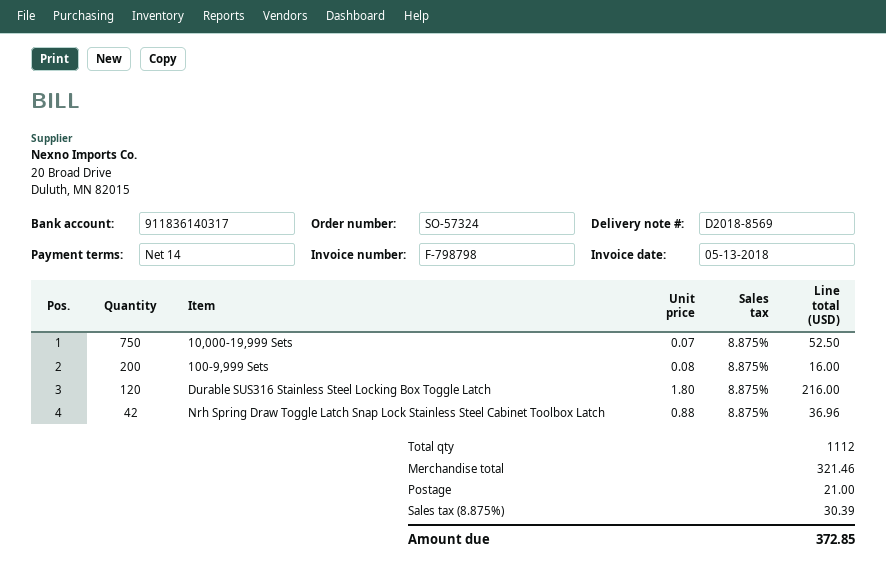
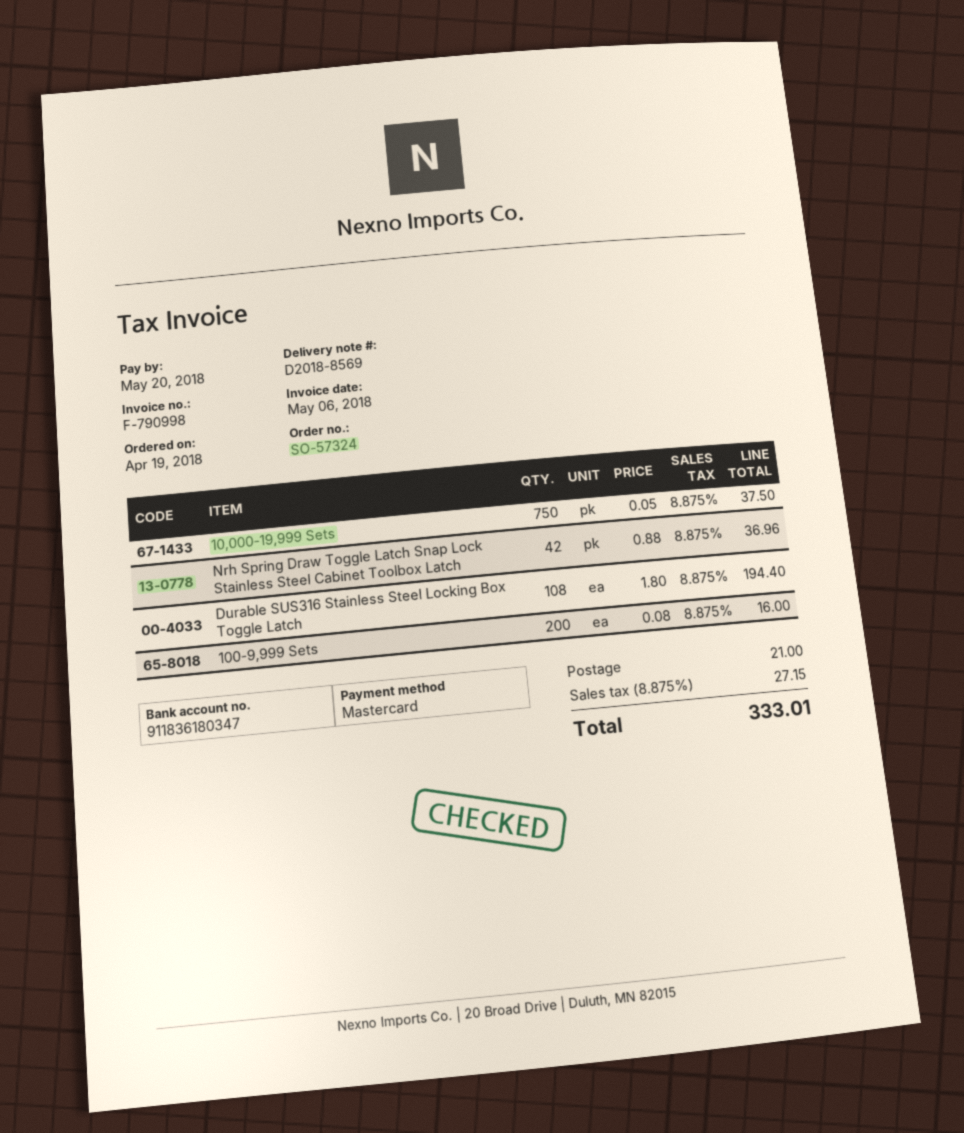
invoice number: F-798798 -> F-790998
invoice date: 2018-05-13 -> 2018-05-06
bank account: 911836140317 -> 911836180347
10,000-19,999 Sets: 750 x 0.07 = 52.50 -> 750 x 0.05 = 37.50
Durable SUS316 Stainless Steel Locking Box Toggle Latch: 120 x 1.80 = 216.00 -> 108 x 1.80 = 194.40
tax: 8.875% = 30.39 -> 8.875% = 27.15
total: 372.85 -> 333.01

